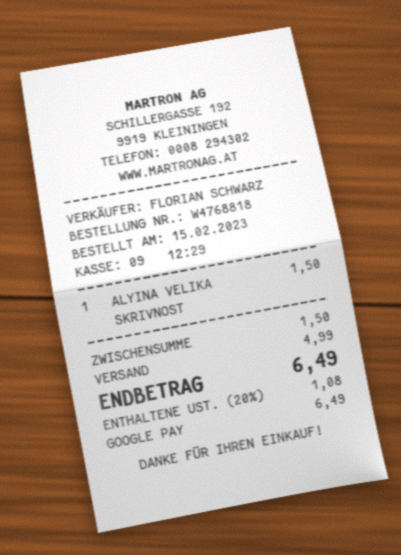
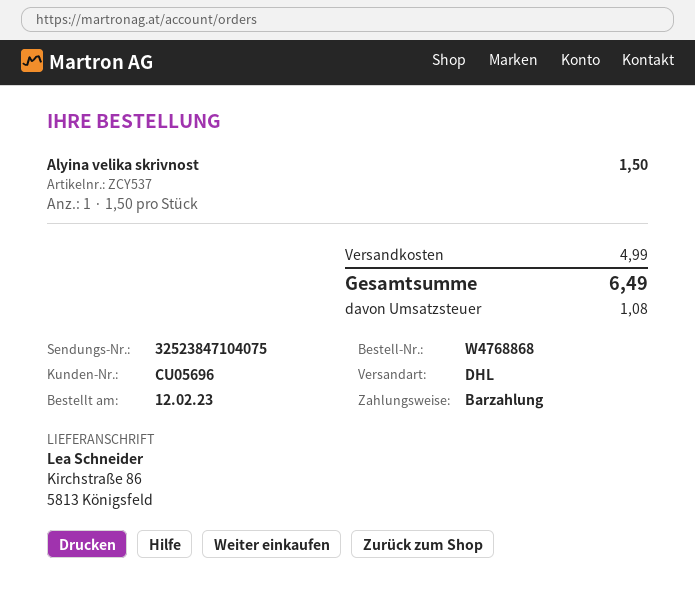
order number: W4768818 -> W4768868
order date: 2023-02-15 -> 2023-02-12
payment method: Google Pay -> cash

